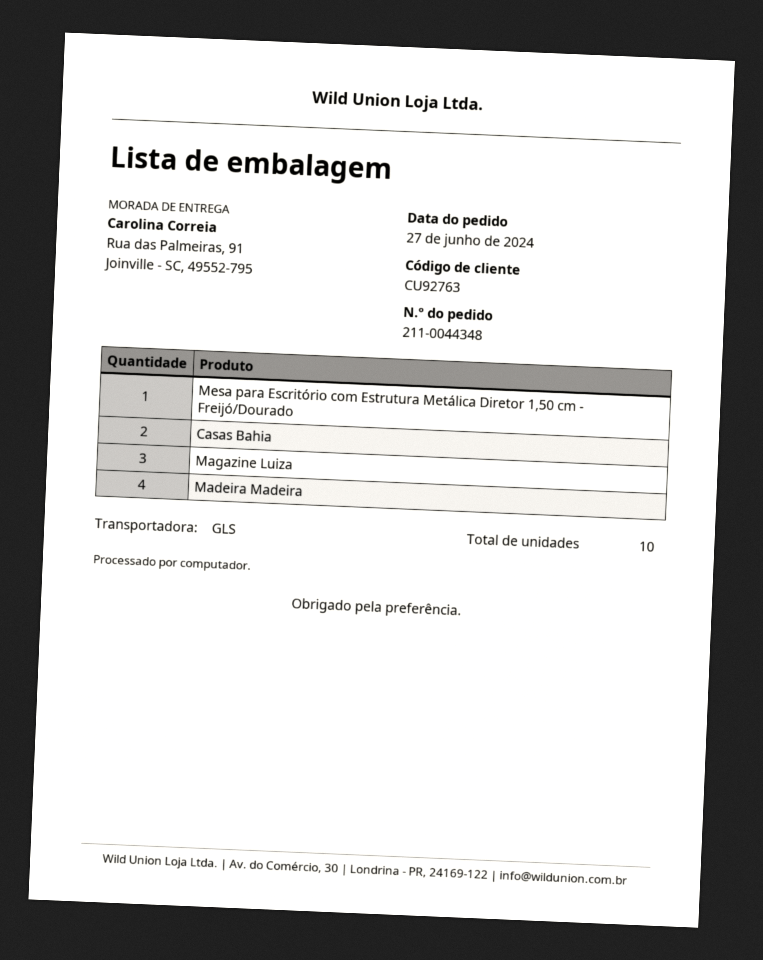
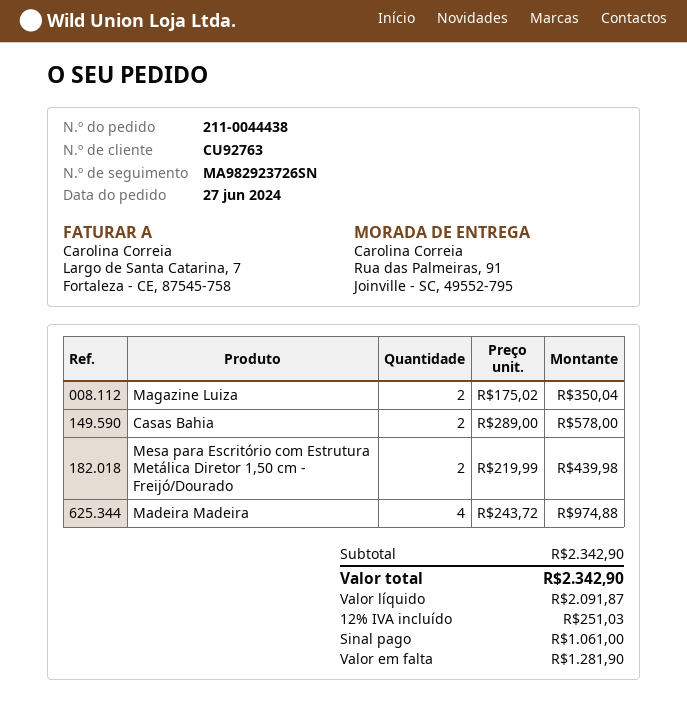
order number: 211-0044348 -> 211-0044438
Mesa para Escritório com Estrutura Metálica Diretor 1,50 cm - Freijó/Dourado: 1 -> 2
Magazine Luiza: 3 -> 2

